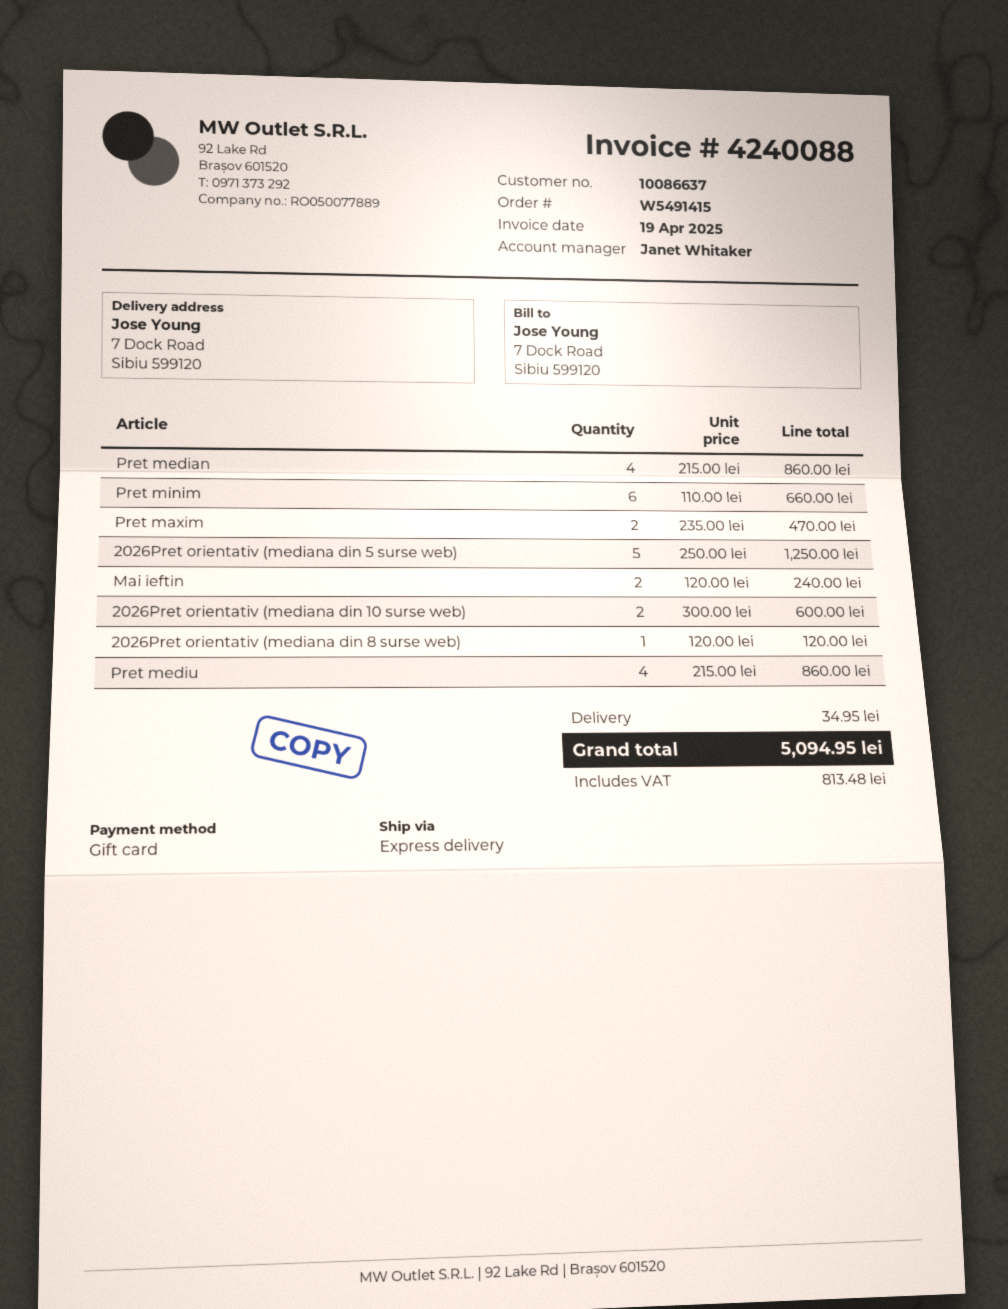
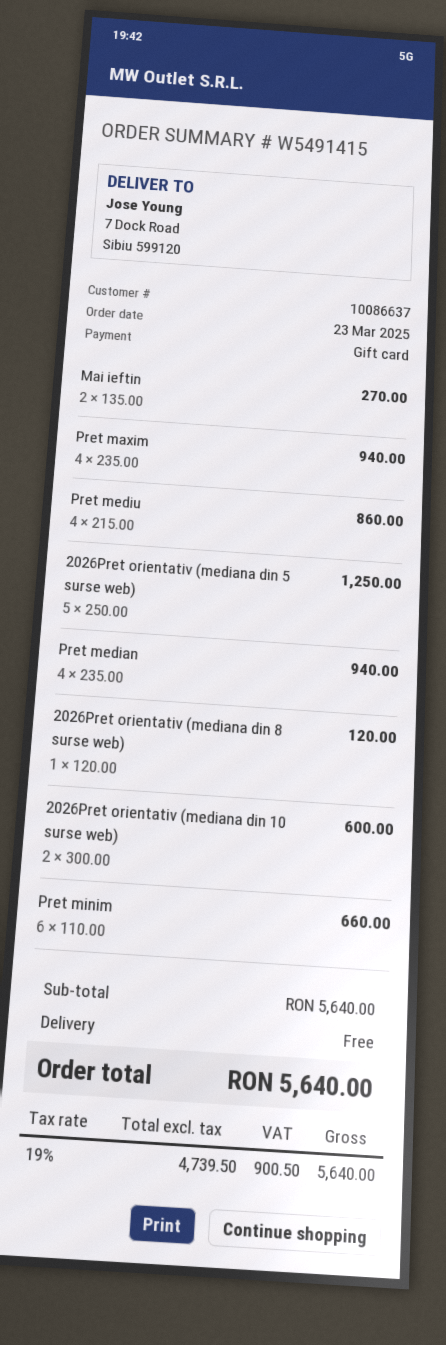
Pret median: 4 x 215.00 = 860.00 -> 4 x 235.00 = 940.00
Pret maxim: 2 x 235.00 = 470.00 -> 4 x 235.00 = 940.00
Mai ieftin: 2 x 120.00 = 240.00 -> 2 x 135.00 = 270.00
shipping: 34.95 -> 0.00
tax: 813.48 -> 900.50
total: 5094.95 -> 5640.00

